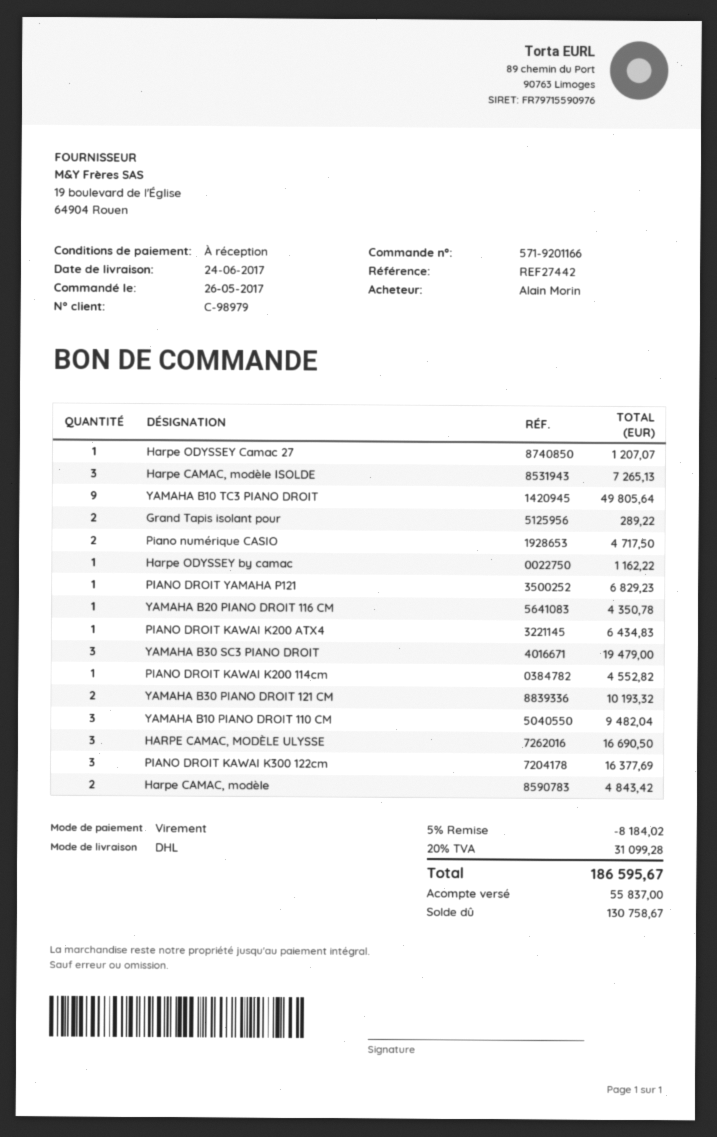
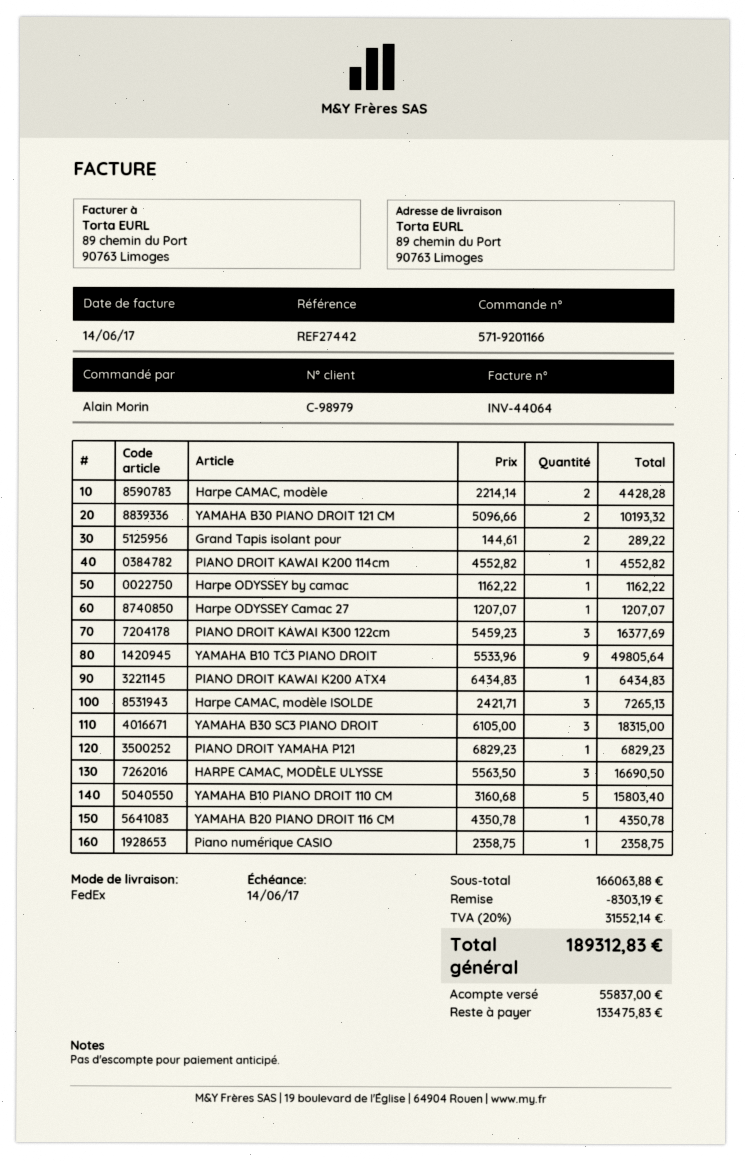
shipping method: DHL -> FedEx
Piano numérique CASIO: 2 for 4717.50 -> 1 for 2358.75
YAMAHA B30 SC3 PIANO DROIT: 3 for 19479.00 -> 3 for 18315.00
YAMAHA B10 PIANO DROIT 110 CM: 3 for 9482.04 -> 5 for 15803.40
Harpe CAMAC, modèle: 2 for 4843.42 -> 2 for 4428.28
discount: 8184.02 -> 8303.19
tax: 20% = 31099.28 -> 20% = 31552.14
total: 186595.67 -> 189312.83
balance: 130758.67 -> 133475.83

